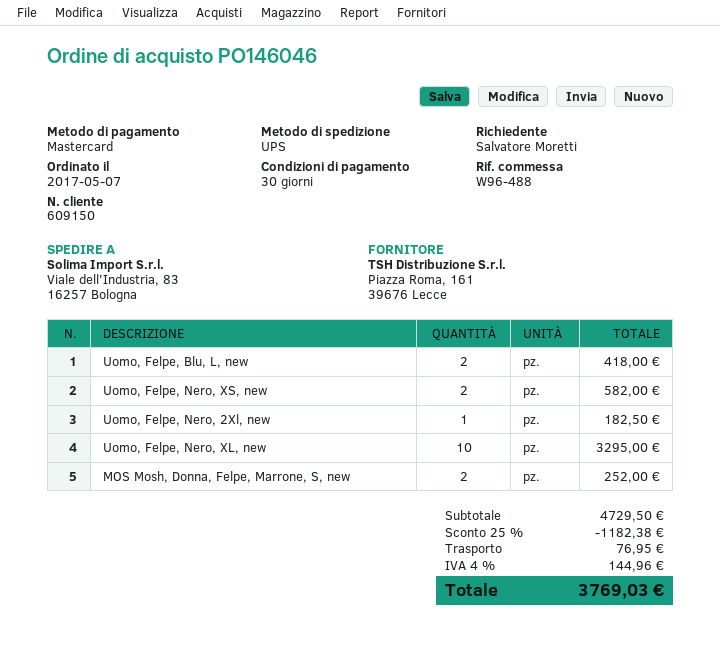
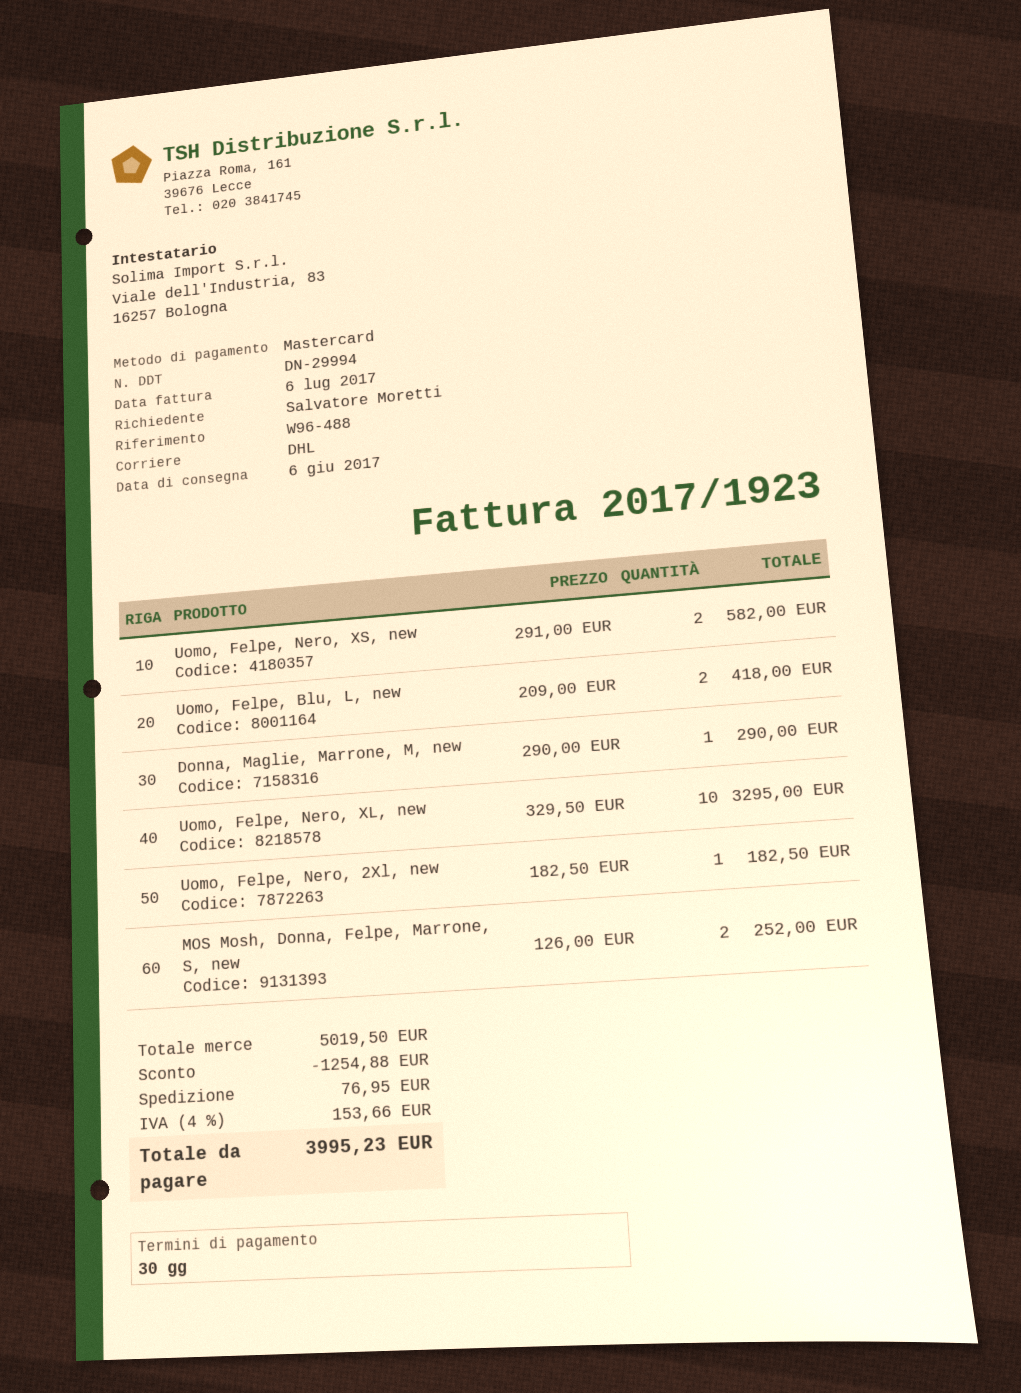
shipping method: UPS -> DHL
Donna, Maglie, Marrone, M, new: none -> 1 for 290.00
subtotal: 4729.50 -> 5019.50
discount: 1182.38 -> 1254.88
tax: 4% = 144.96 -> 4% = 153.66
total: 3769.03 -> 3995.23

